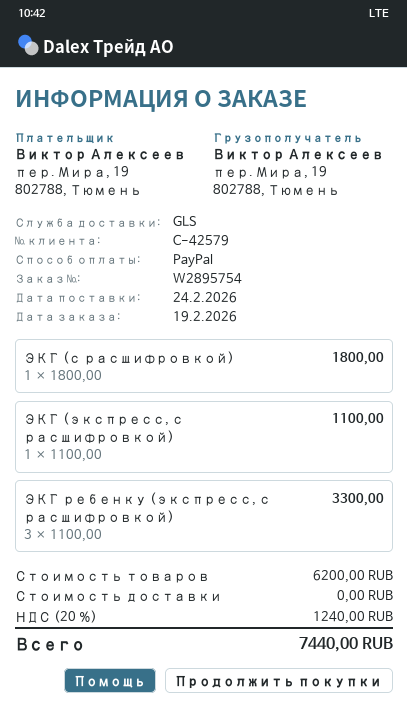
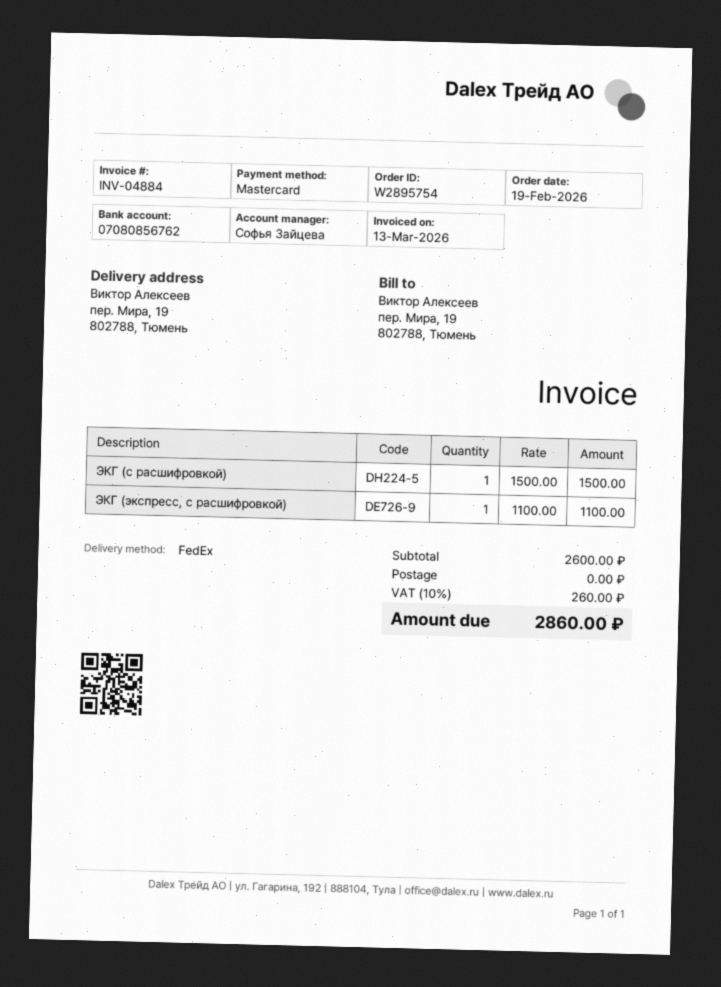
payment method: PayPal -> Mastercard
shipping method: GLS -> FedEx
ЭКГ (с расшифровкой): 1 x 1800.00 = 1800.00 -> 1 x 1500.00 = 1500.00
ЭКГ ребенку (экспресс, с расшифровкой): 3 x 1100.00 = 3300.00 -> none
subtotal: 6200.00 -> 2600.00
tax: 20% = 1240.00 -> 10% = 260.00
total: 7440.00 -> 2860.00

